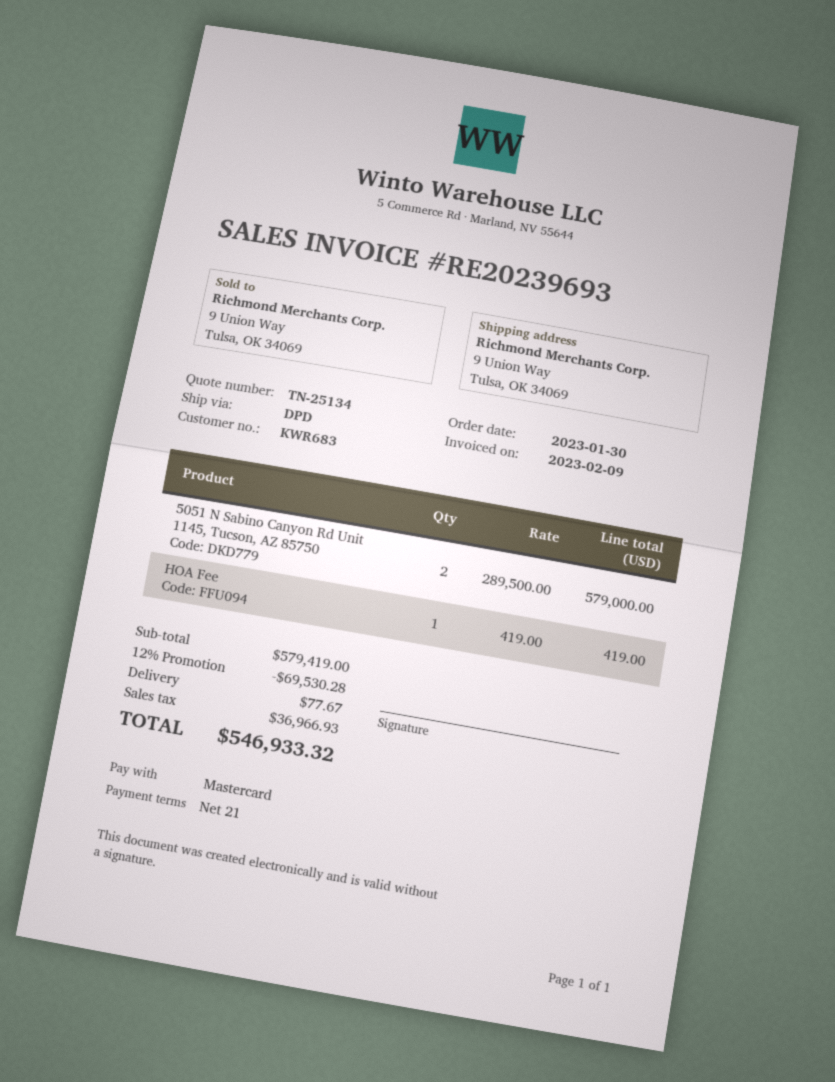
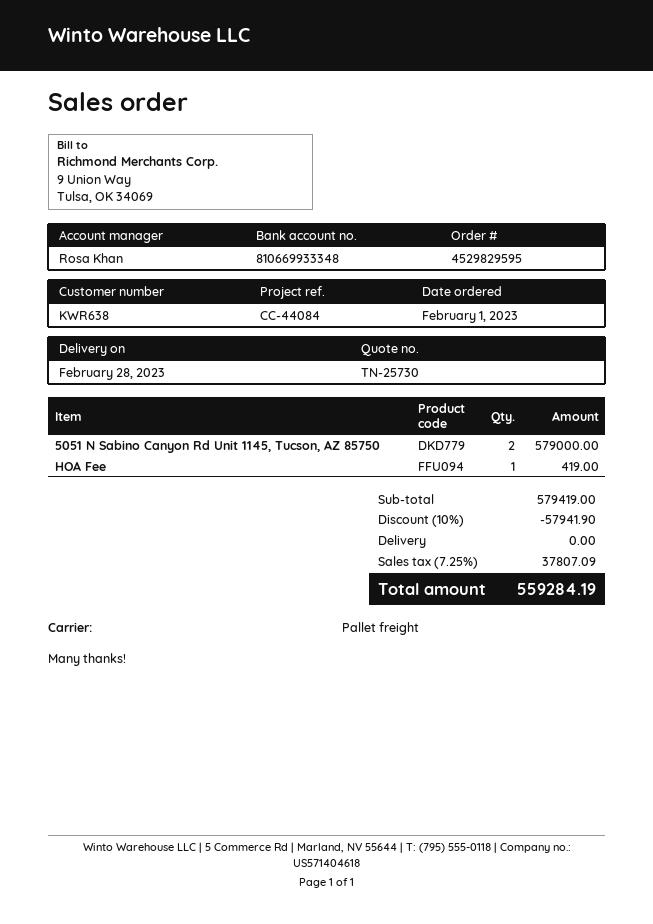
quote number: TN-25134 -> TN-25730
order date: 2023-01-30 -> 2023-02-01
customer number: KWR683 -> KWR638
shipping method: DPD -> pallet freight
discount: 12% = 69530.28 -> 10% = 57941.90
shipping: 77.67 -> 0.00
tax: 36966.93 -> 37807.09
total: 546933.32 -> 559284.19

